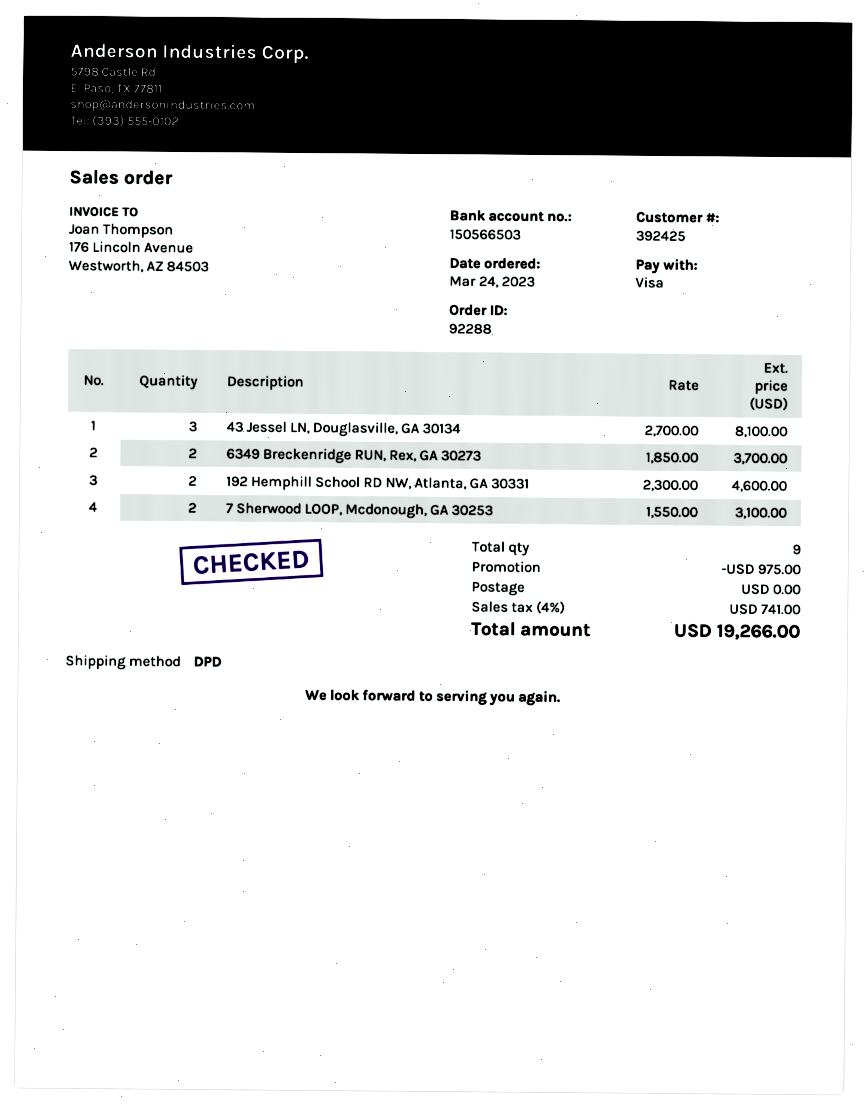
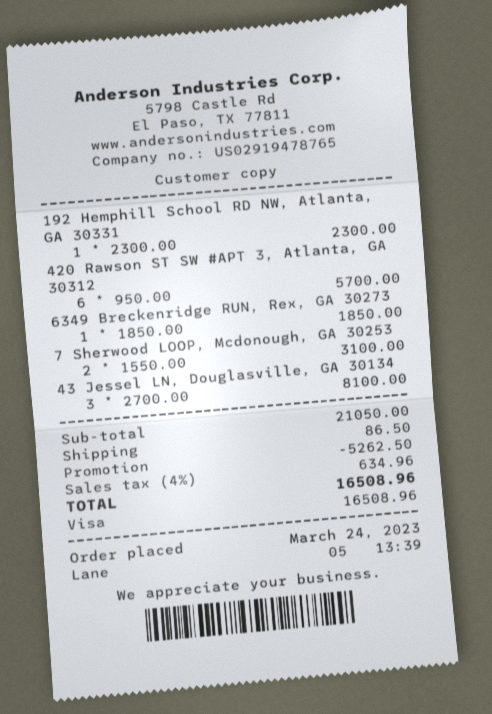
6349 Breckenridge RUN, Rex, GA 30273: 2 x 1850.00 = 3700.00 -> 1 x 1850.00 = 1850.00
192 Hemphill School RD NW, Atlanta, GA 30331: 2 x 2300.00 = 4600.00 -> 1 x 2300.00 = 2300.00
420 Rawson ST SW #APT 3, Atlanta, GA 30312: none -> 6 x 950.00 = 5700.00
discount: 975.00 -> 5262.50
shipping: 0.00 -> 86.50
tax: 4% = 741.00 -> 4% = 634.96
total: 19266.00 -> 16508.96

